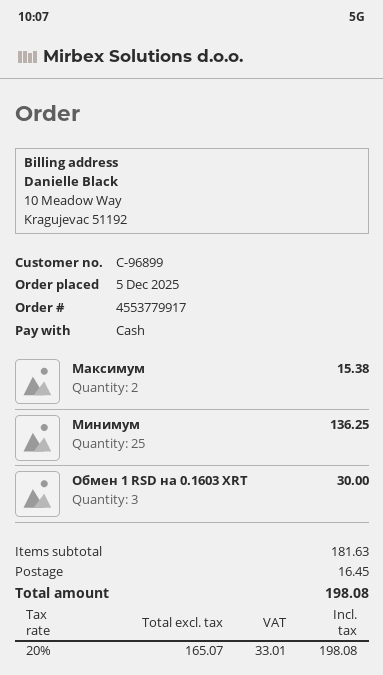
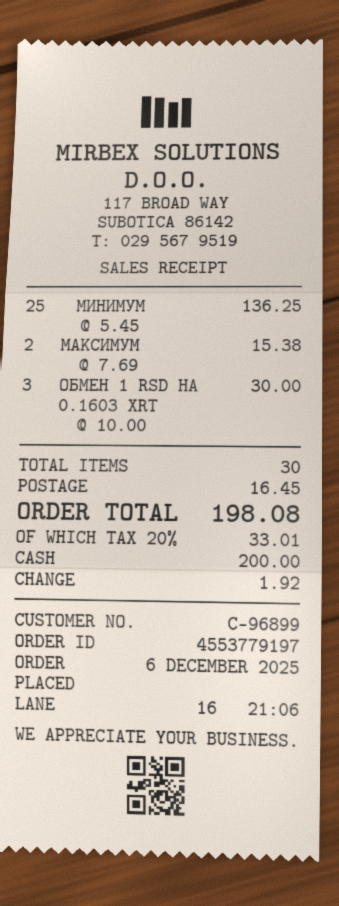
order number: 4553779917 -> 4553779197
order date: 2025-12-05 -> 2025-12-06

